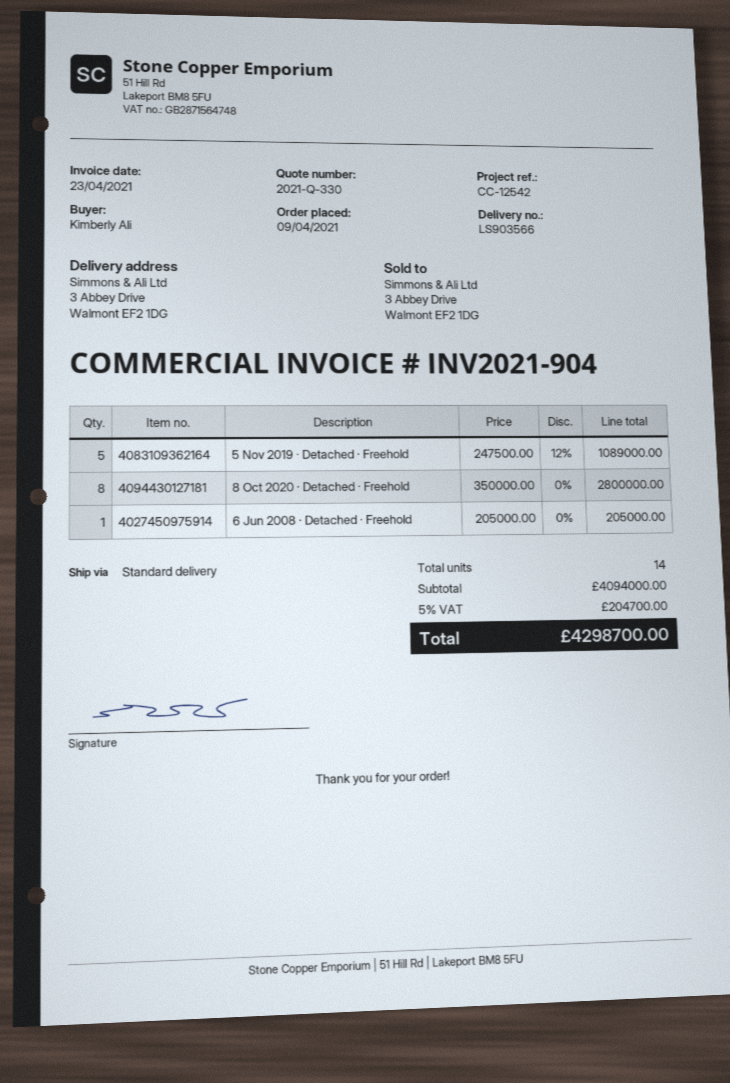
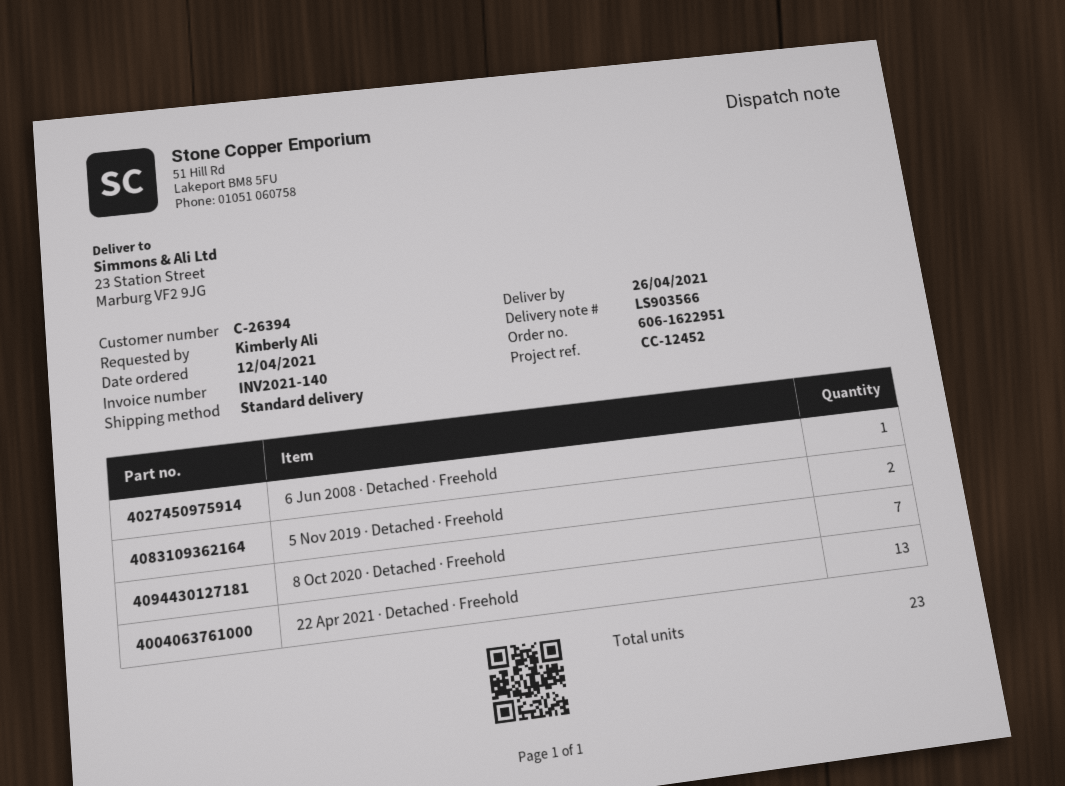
order date: 2021-04-09 -> 2021-04-12
invoice number: INV2021-904 -> INV2021-140
reference: CC-12542 -> CC-12452
ship to: 3 Abbey Drive, Walmont EF2 1DG -> 23 Station Street, Marburg VF2 9JG
5 Nov 2019 · Detached · Freehold: 5 -> 2
8 Oct 2020 · Detached · Freehold: 8 -> 7
22 Apr 2021 · Detached · Freehold: none -> 13
total quantity: 14 -> 23

